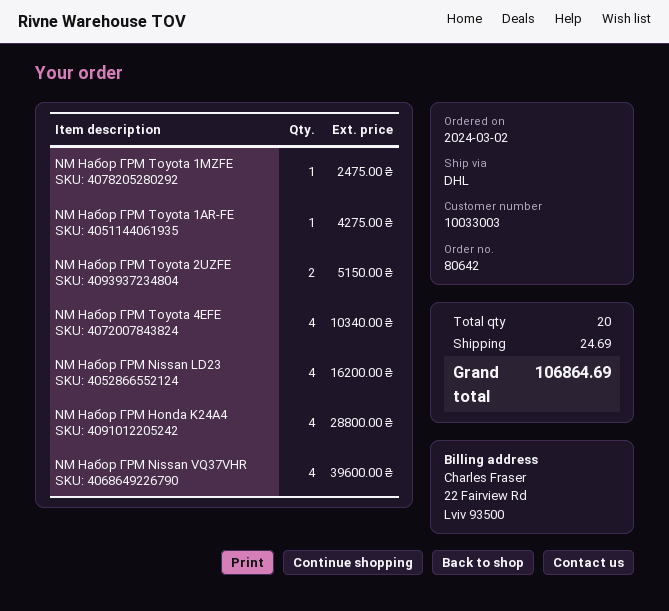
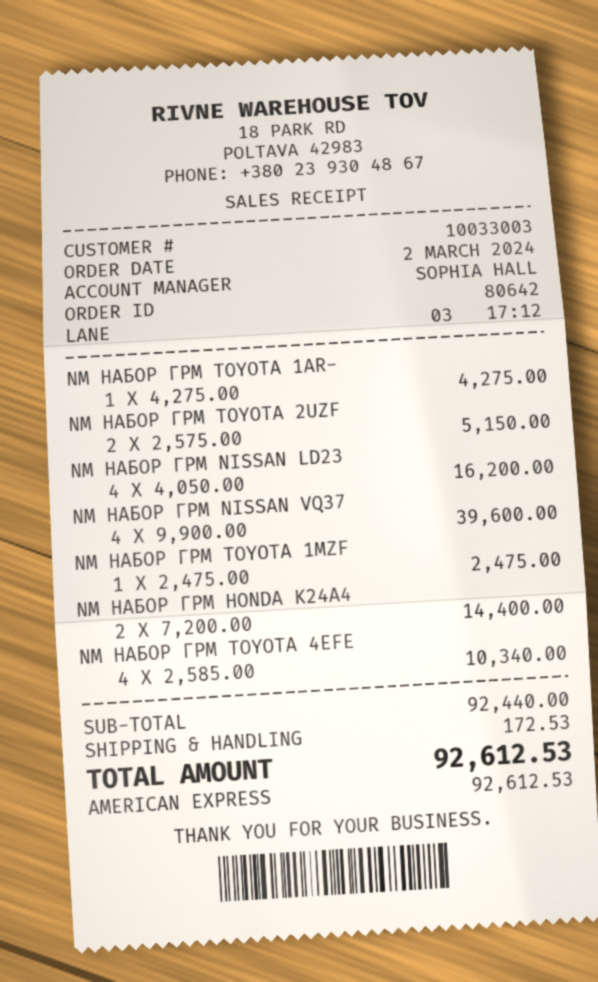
NM Набор ГРМ Honda K24A4: 4 for 28800.00 -> 2 for 14400.00
shipping: 24.69 -> 172.53
total: 106864.69 -> 92612.53

